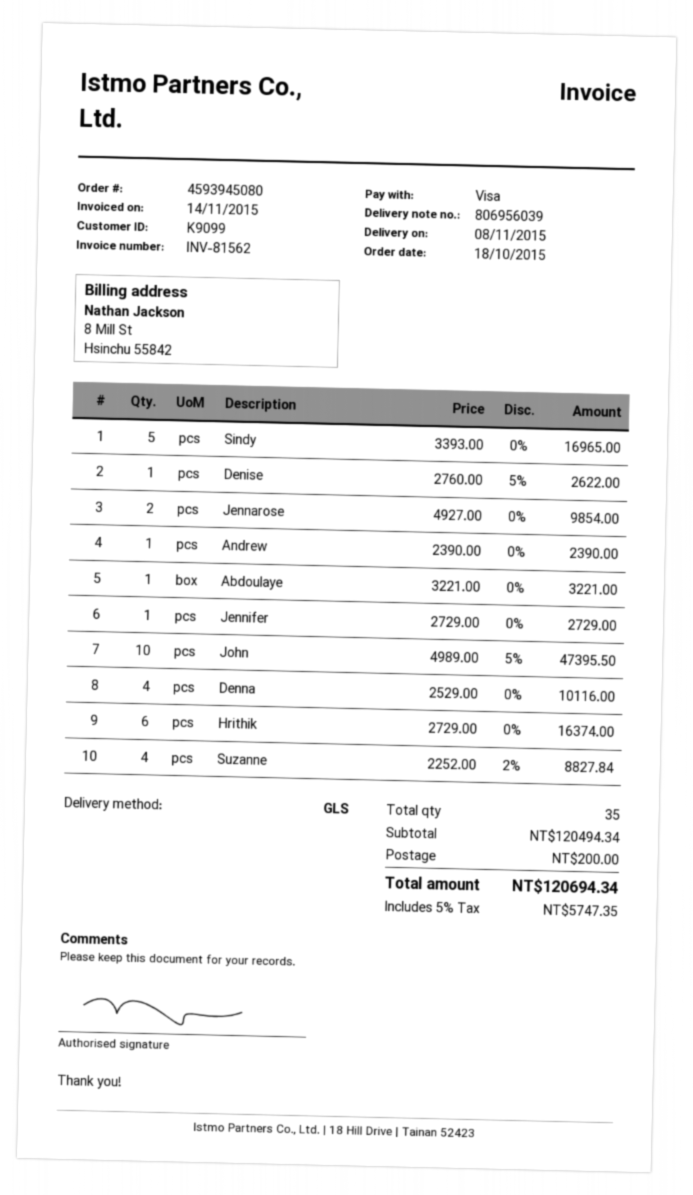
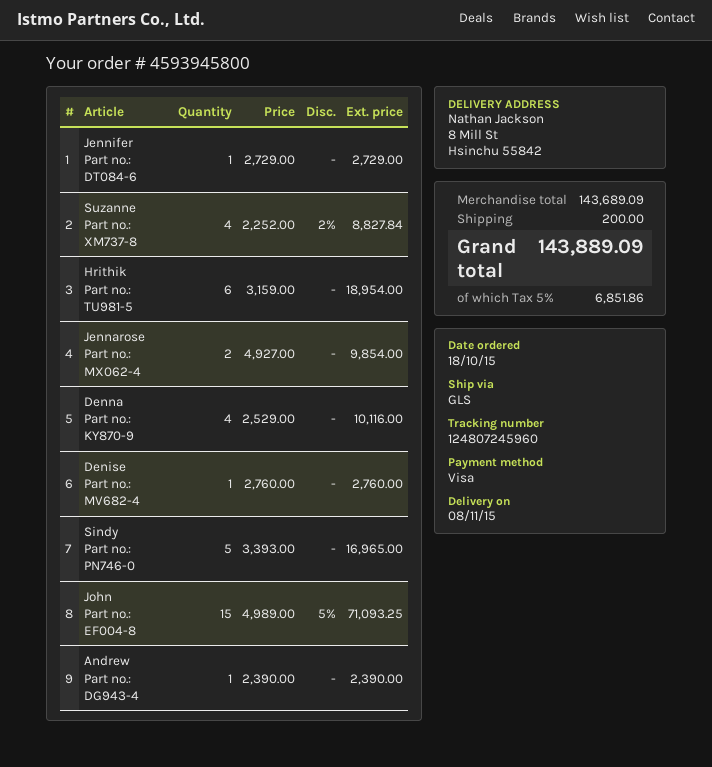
order number: 4593945080 -> 4593945800
Denise: 1 x 2760.00 - 5% = 2622.00 -> 1 x 2760.00 = 2760.00
Abdoulaye: 1 x 3221.00 = 3221.00 -> none
John: 10 x 4989.00 - 5% = 47395.50 -> 15 x 4989.00 - 5% = 71093.25
Hrithik: 6 x 2729.00 = 16374.00 -> 6 x 3159.00 = 18954.00
subtotal: 120494.34 -> 143689.09
tax: 5% = 5747.35 -> 5% = 6851.86
total: 120694.34 -> 143889.09

